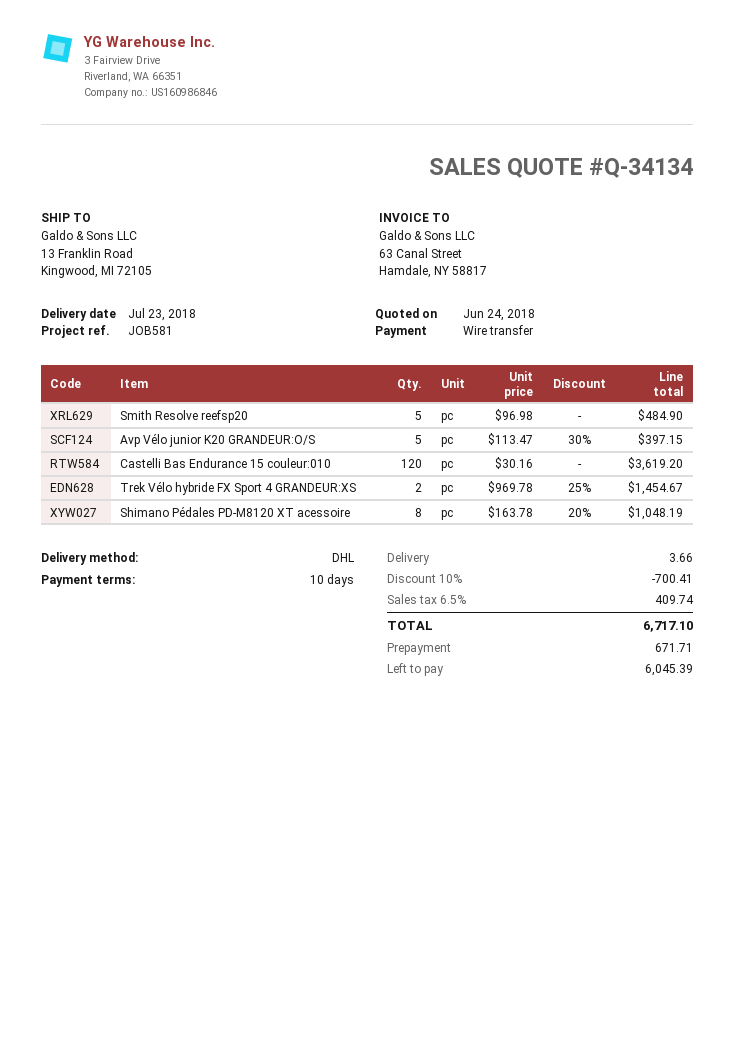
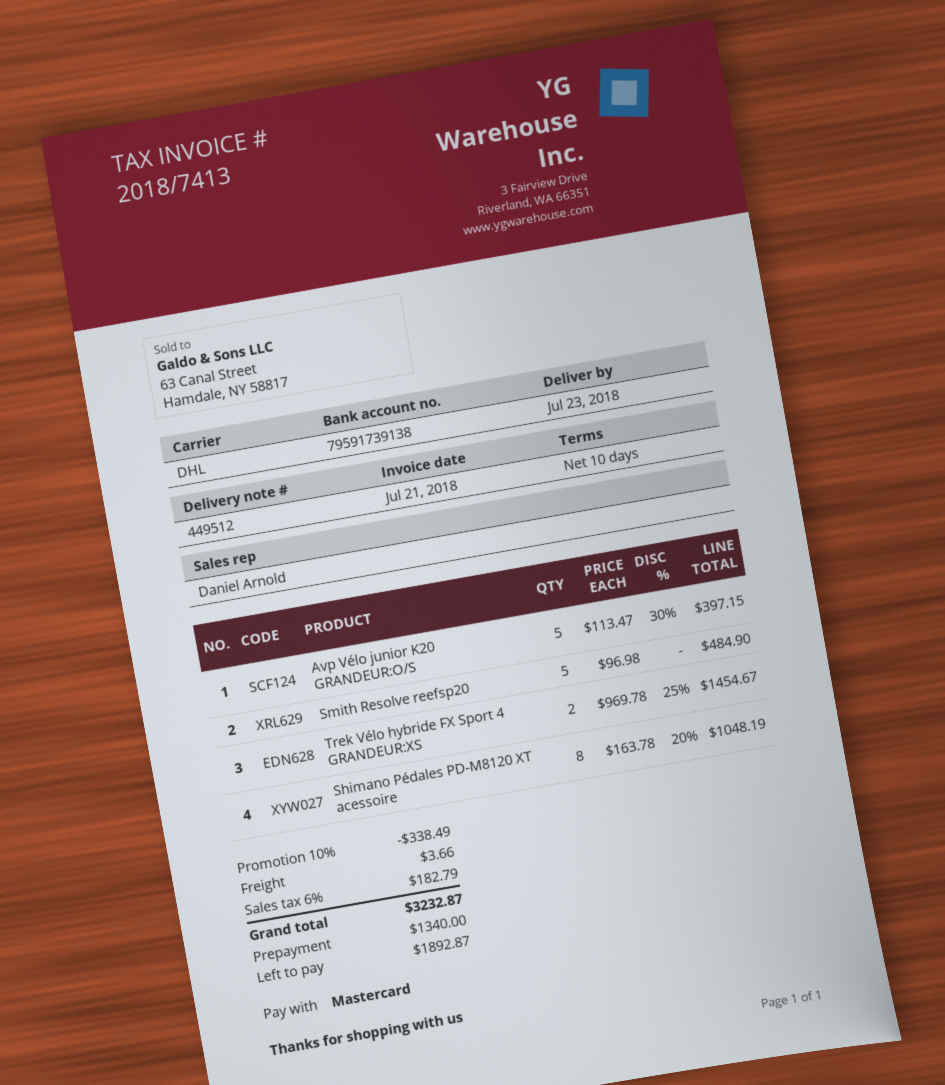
payment method: bank transfer -> Mastercard
Castelli Bas Endurance 15 couleur:010: 120 x 30.16 = 3619.20 -> none
discount: 10% = 700.41 -> 10% = 338.49
tax: 6.5% = 409.74 -> 6% = 182.79
total: 6717.10 -> 3232.87
deposit: 671.71 -> 1340.00
balance: 6045.39 -> 1892.87

